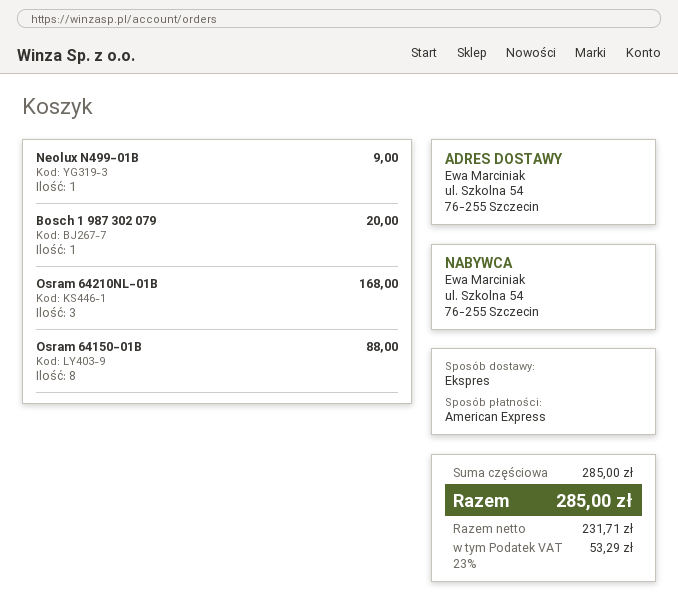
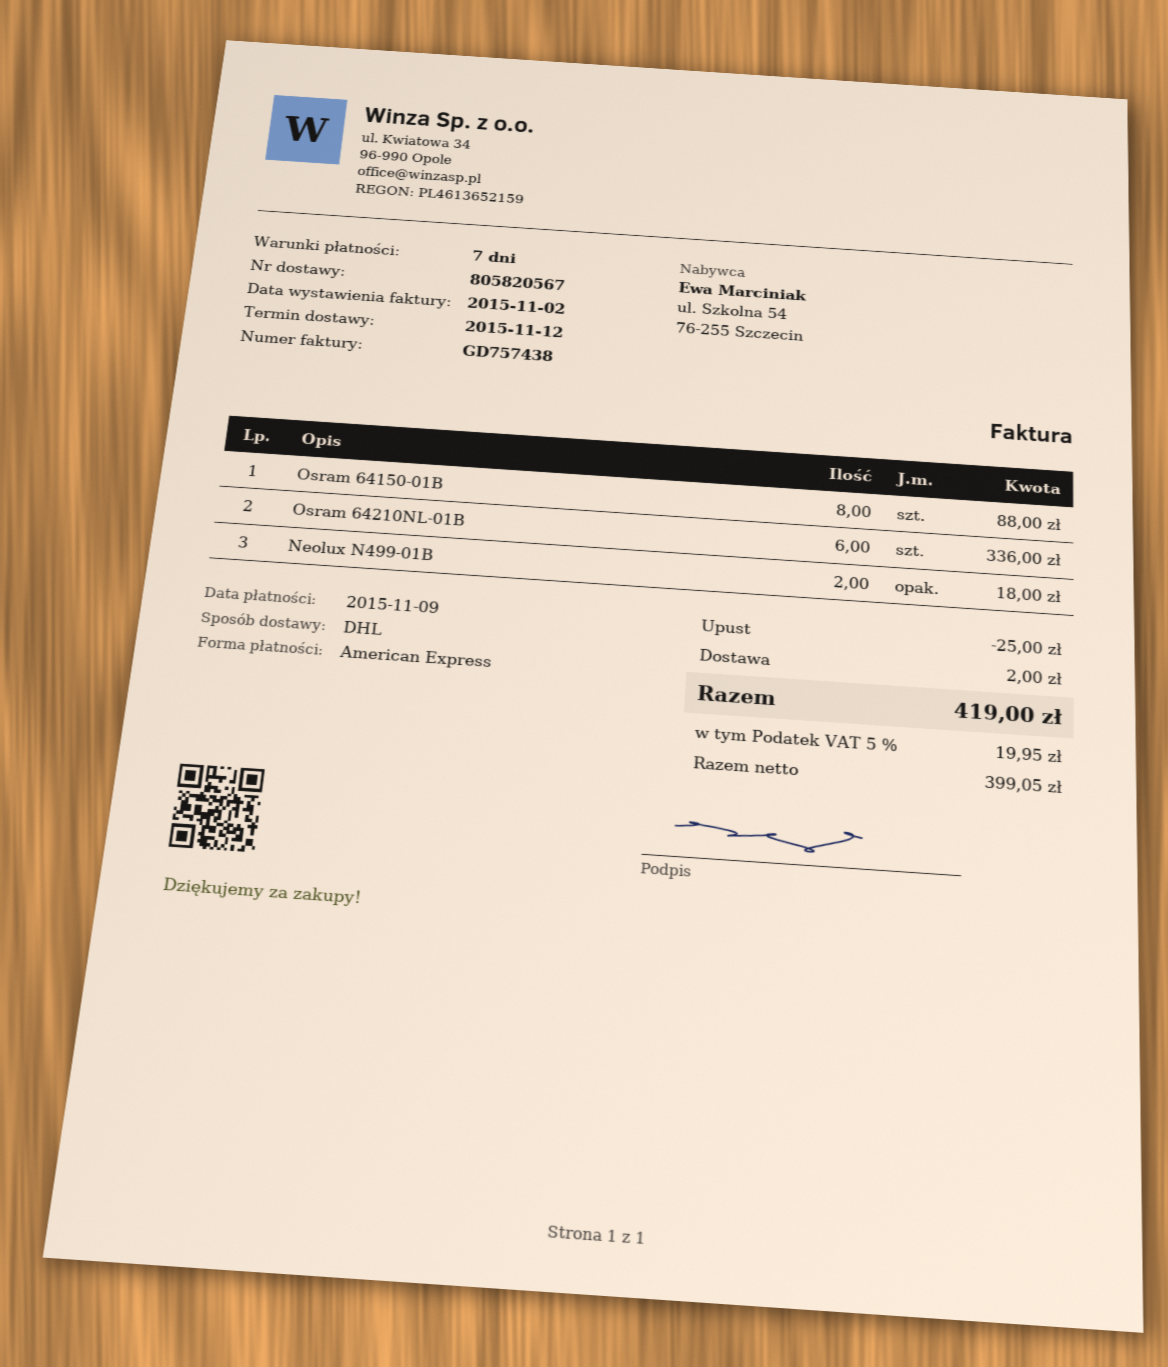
shipping method: express -> DHL
Neolux N499-01B: 1 for 9.00 -> 2 for 18.00
Bosch 1 987 302 079: 1 for 20.00 -> none
Osram 64210NL-01B: 3 for 168.00 -> 6 for 336.00
discount: none -> 25.00
shipping: none -> 2.00
net: 231.71 -> 399.05
tax: 23% = 53.29 -> 5% = 19.95
total: 285.00 -> 419.00

